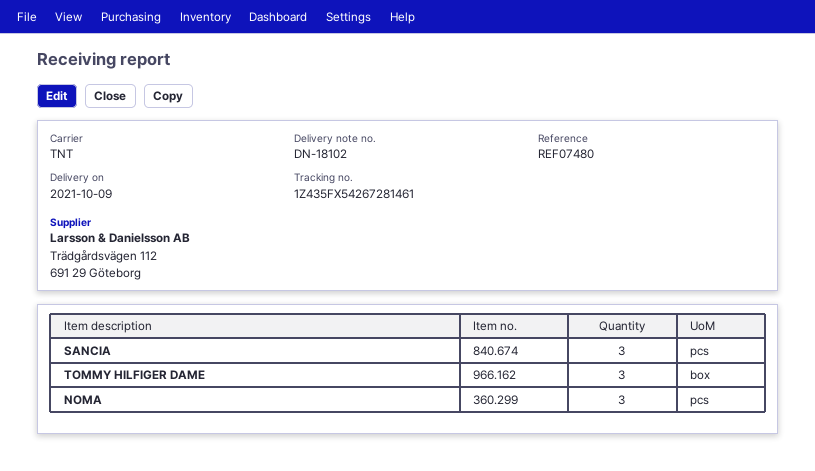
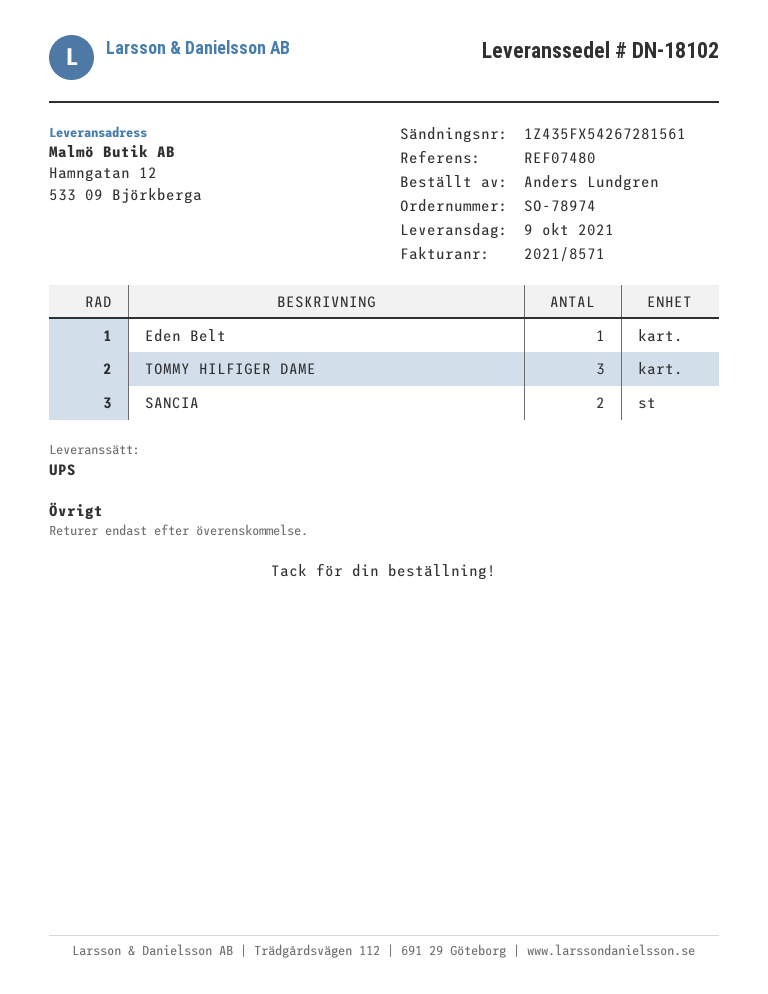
shipping method: TNT -> UPS
tracking number: 1Z435FX54267281461 -> 1Z435FX54267281561
SANCIA: 3 -> 2
NOMA: 3 -> none
Eden Belt: none -> 1

